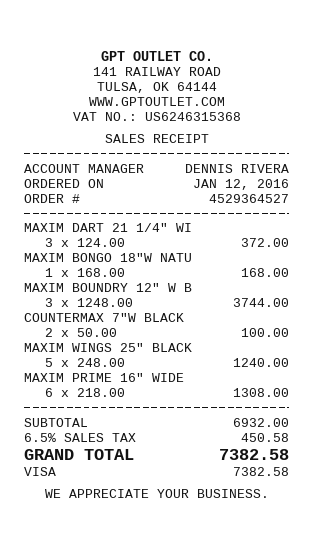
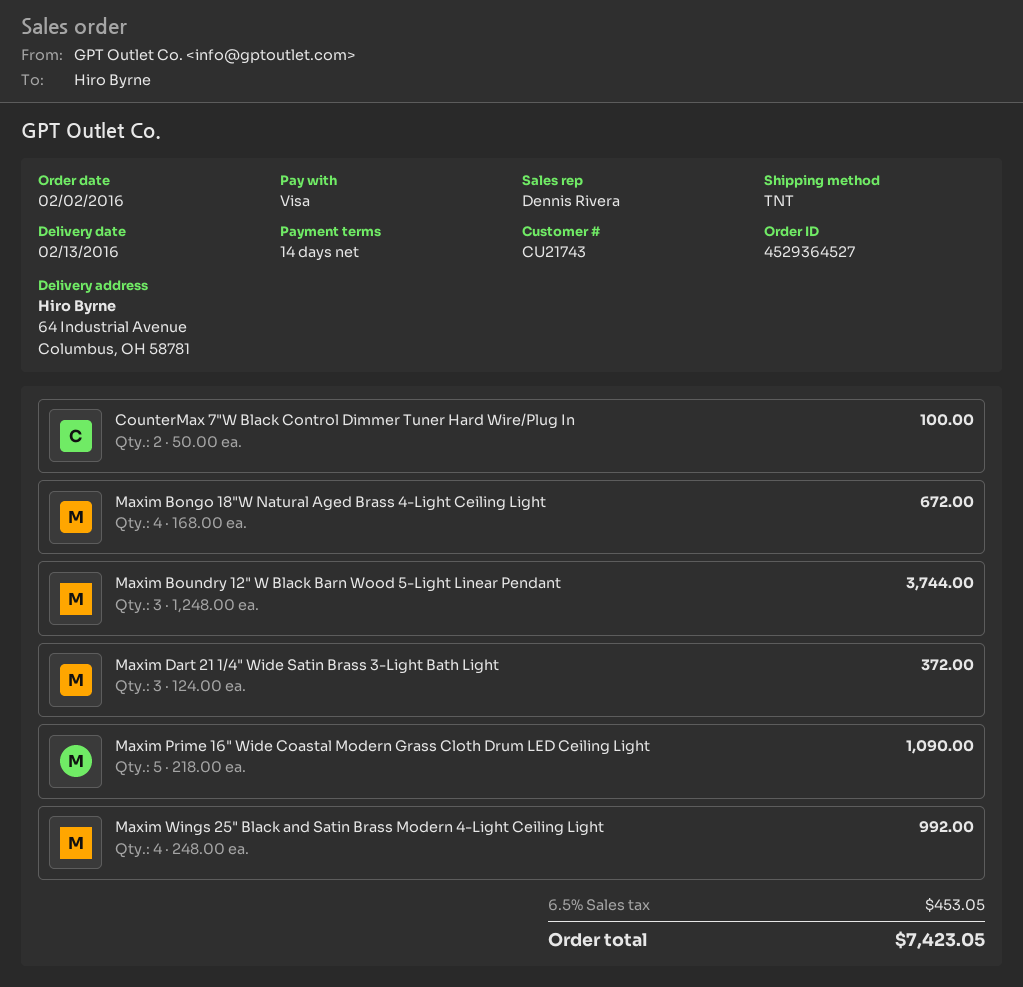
order date: 2016-01-12 -> 2016-02-02
MAXIM BONGO 18"W NATU: 1 x 168.00 = 168.00 -> 4 x 168.00 = 672.00
MAXIM WINGS 25" BLACK: 5 x 248.00 = 1240.00 -> 4 x 248.00 = 992.00
MAXIM PRIME 16" WIDE: 6 x 218.00 = 1308.00 -> 5 x 218.00 = 1090.00
tax: 6.5% = 450.58 -> 6.5% = 453.05
total: 7382.58 -> 7423.05

